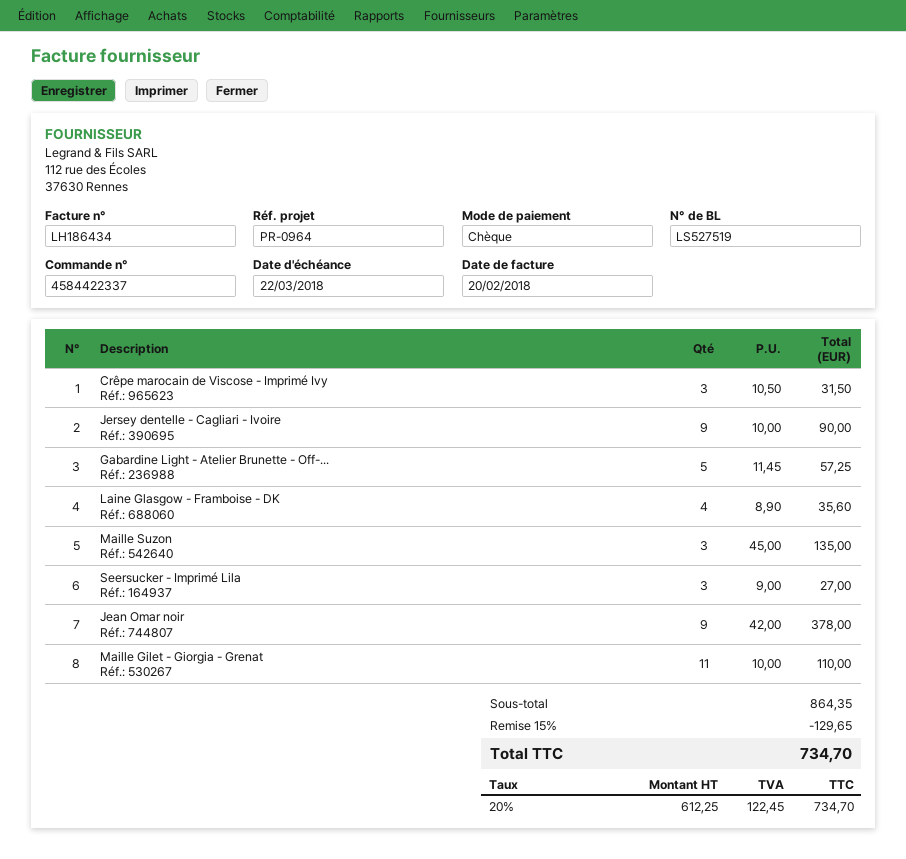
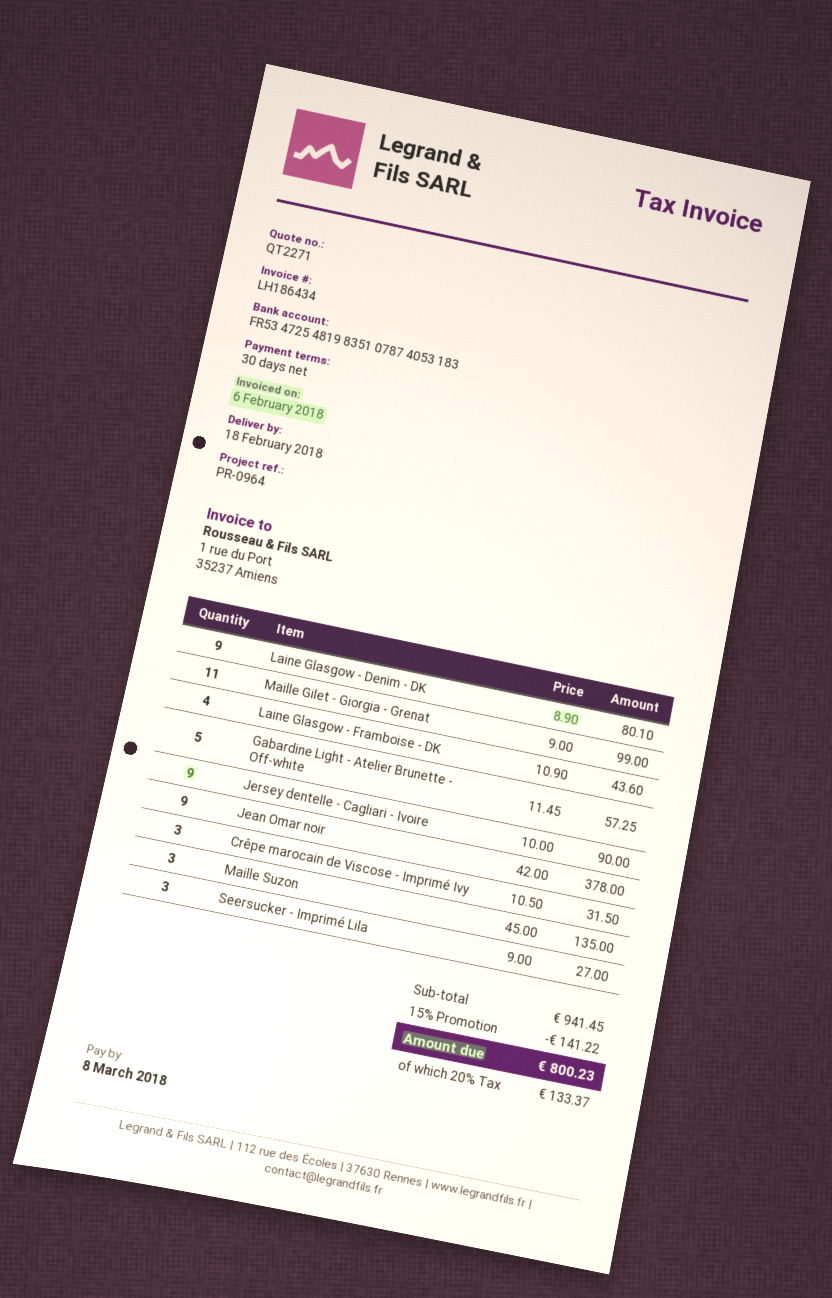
invoice date: 2018-02-20 -> 2018-02-06
due date: 2018-03-22 -> 2018-03-08
Laine Glasgow - Framboise - DK: 4 x 8.90 = 35.60 -> 4 x 10.90 = 43.60
Maille Gilet - Giorgia - Grenat: 11 x 10.00 = 110.00 -> 11 x 9.00 = 99.00
Laine Glasgow - Denim - DK: none -> 9 x 8.90 = 80.10
subtotal: 864.35 -> 941.45
discount: 15% = 129.65 -> 15% = 141.22
tax: 20% = 122.45 -> 20% = 133.37
total: 734.70 -> 800.23

